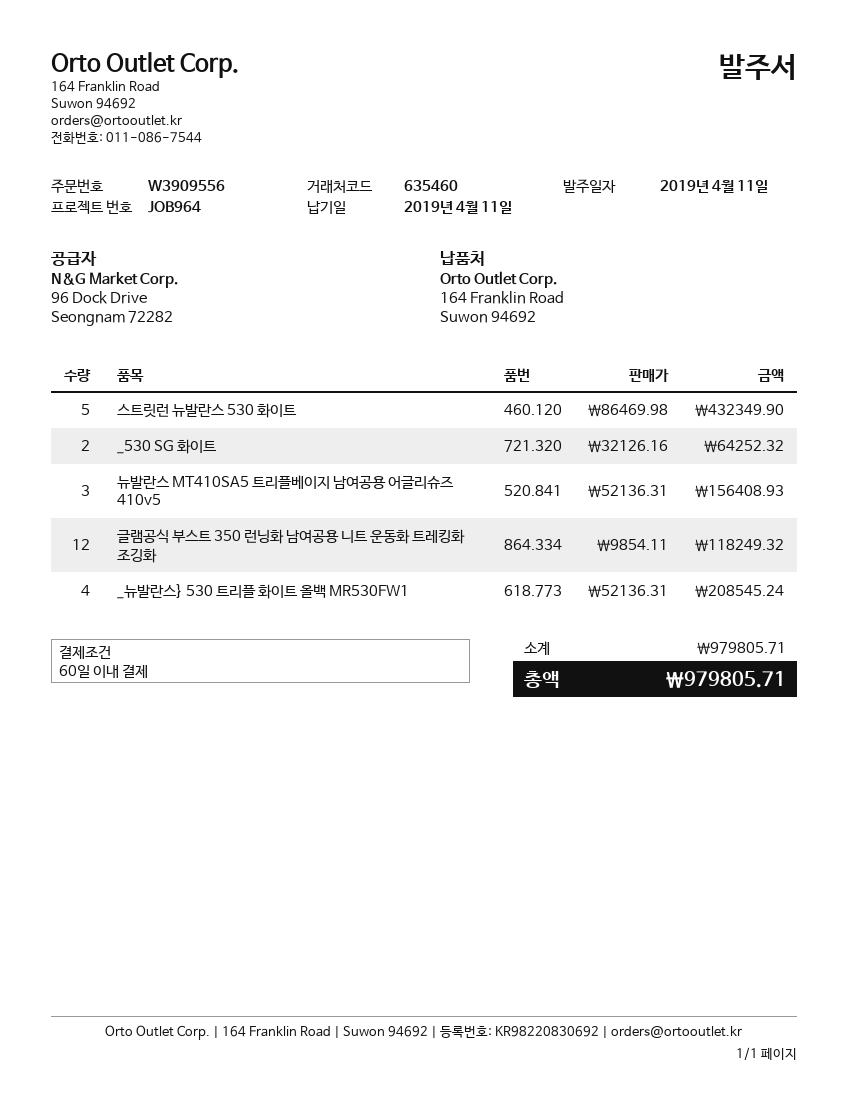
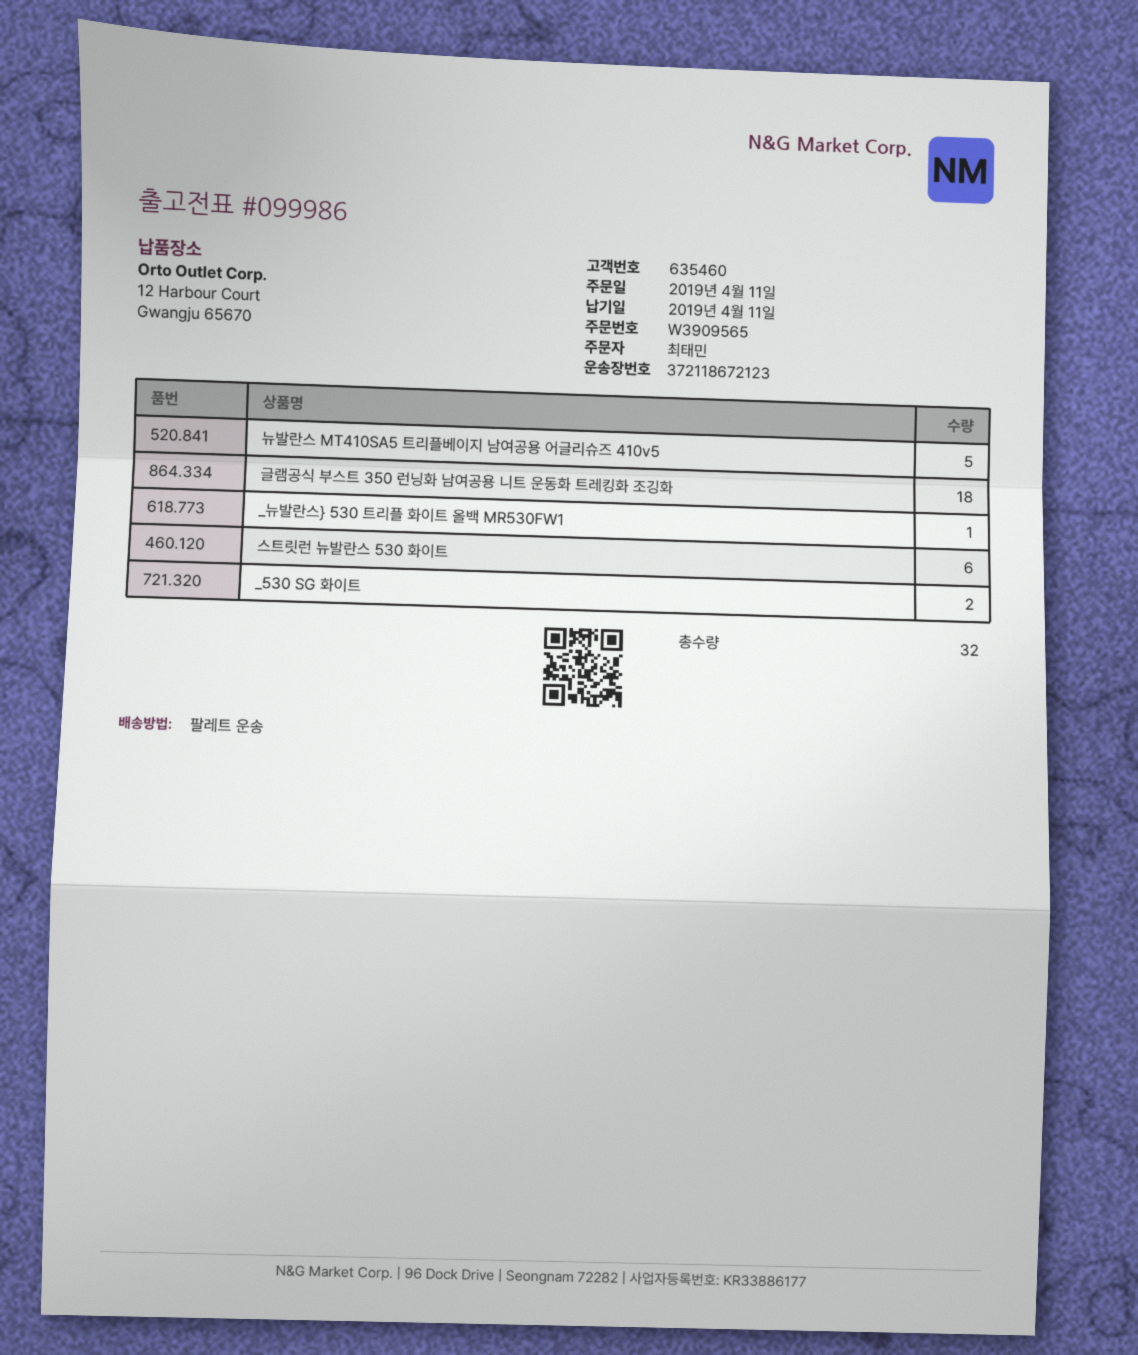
order number: W3909556 -> W3909565
ship to: 164 Franklin Road, Suwon 94692 -> 12 Harbour Court, Gwangju 65670
스트릿런 뉴발란스 530 화이트: 5 -> 6
뉴발란스 MT410SA5 트리플베이지 남여공용 어글리슈즈 410v5: 3 -> 5
글램공식 부스트 350 런닝화 남여공용 니트 운동화 트레킹화 조깅화: 12 -> 18
_뉴발란스} 530 트리플 화이트 올백 MR530FW1: 4 -> 1

